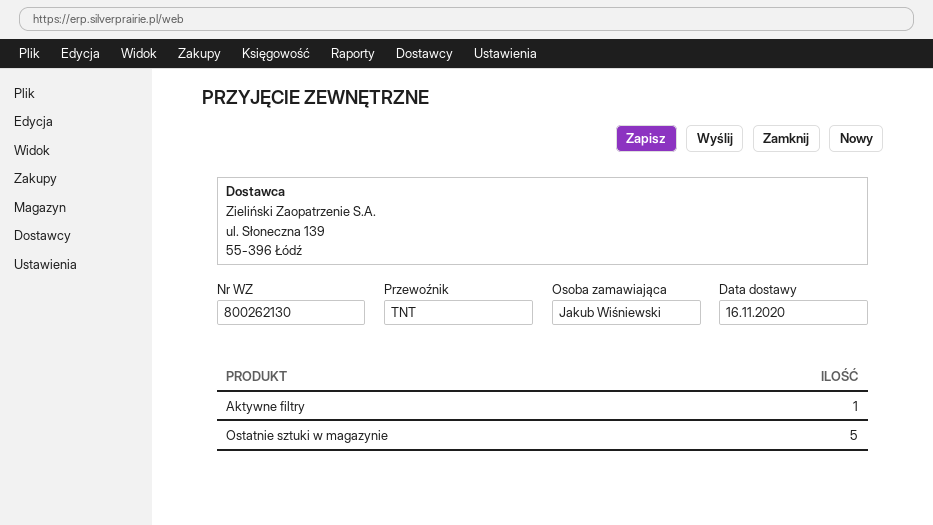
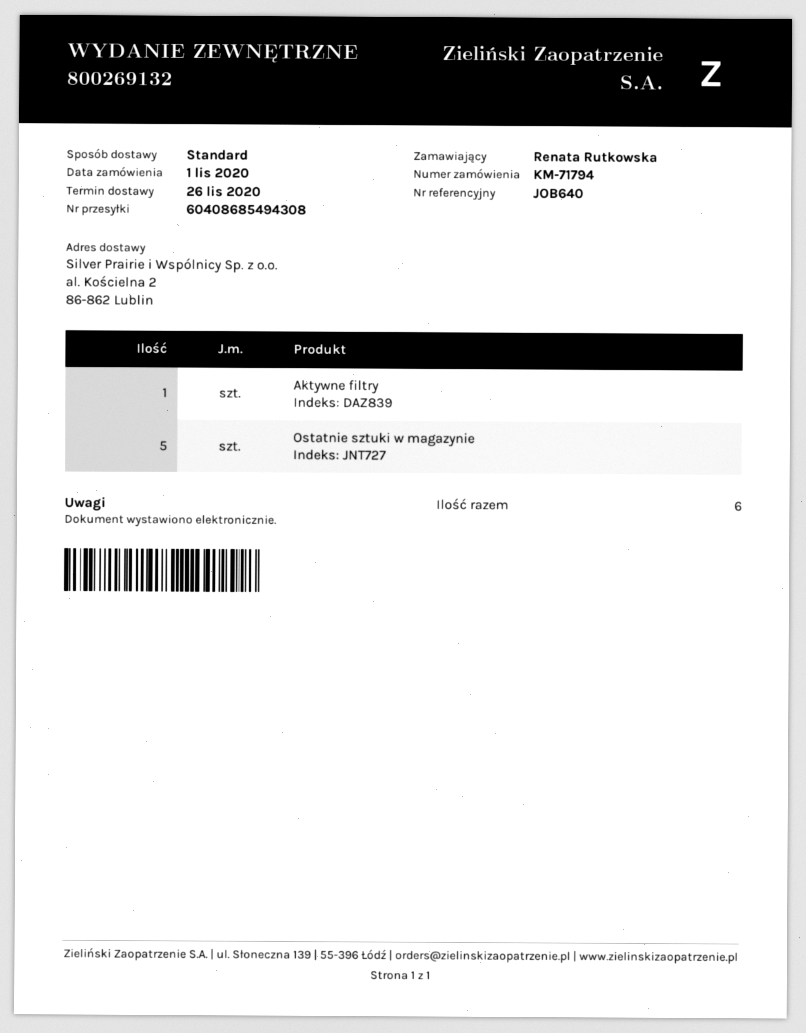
delivery note number: 800262130 -> 800269132
delivery date: 2020-11-16 -> 2020-11-26
ordered by: Jakub Wiśniewski -> Renata Rutkowska
shipping method: TNT -> standard

